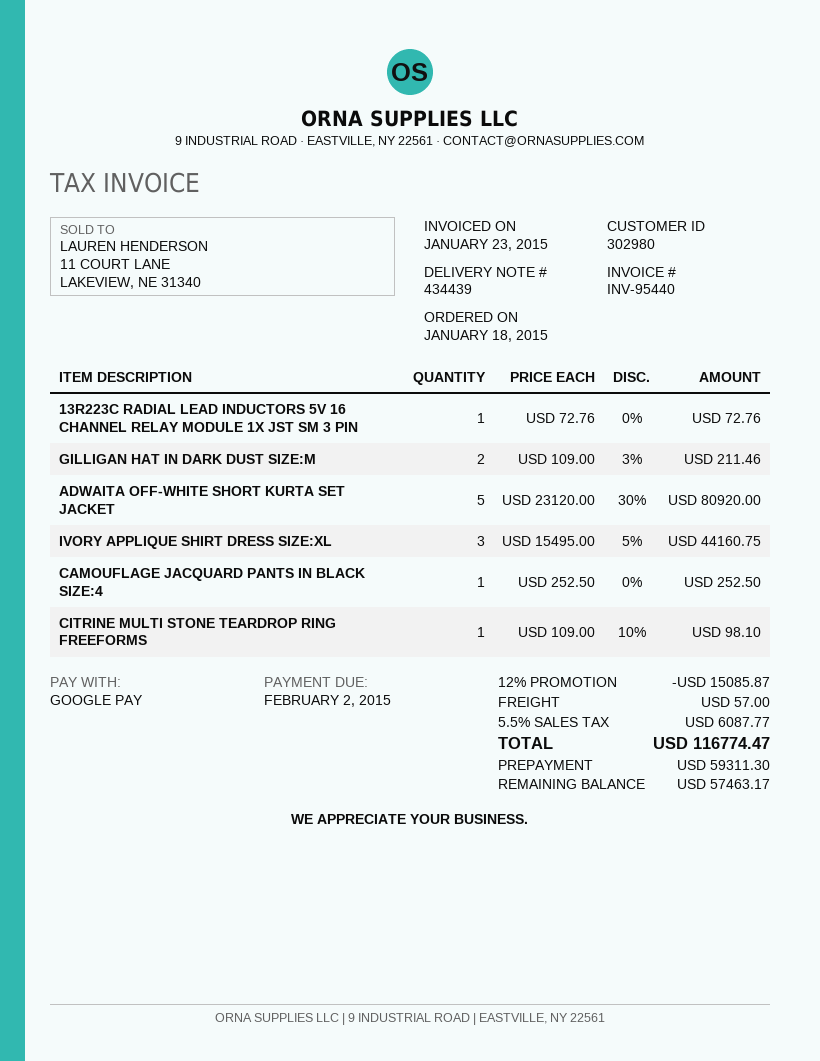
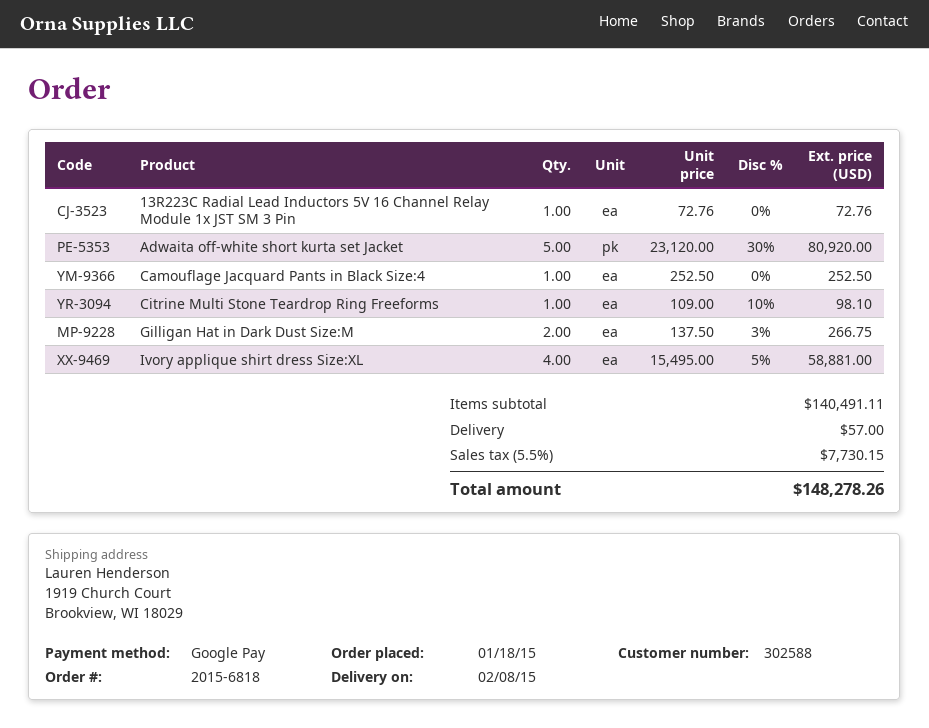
customer number: 302980 -> 302588
GILLIGAN HAT IN DARK DUST SIZE:M: 2 x 109.00 - 3% = 211.46 -> 2 x 137.50 - 3% = 266.75
IVORY APPLIQUE SHIRT DRESS SIZE:XL: 3 x 15495.00 - 5% = 44160.75 -> 4 x 15495.00 - 5% = 58881.00
discount: 12% = 15085.87 -> none
tax: 5.5% = 6087.77 -> 5.5% = 7730.15
total: 116774.47 -> 148278.26

